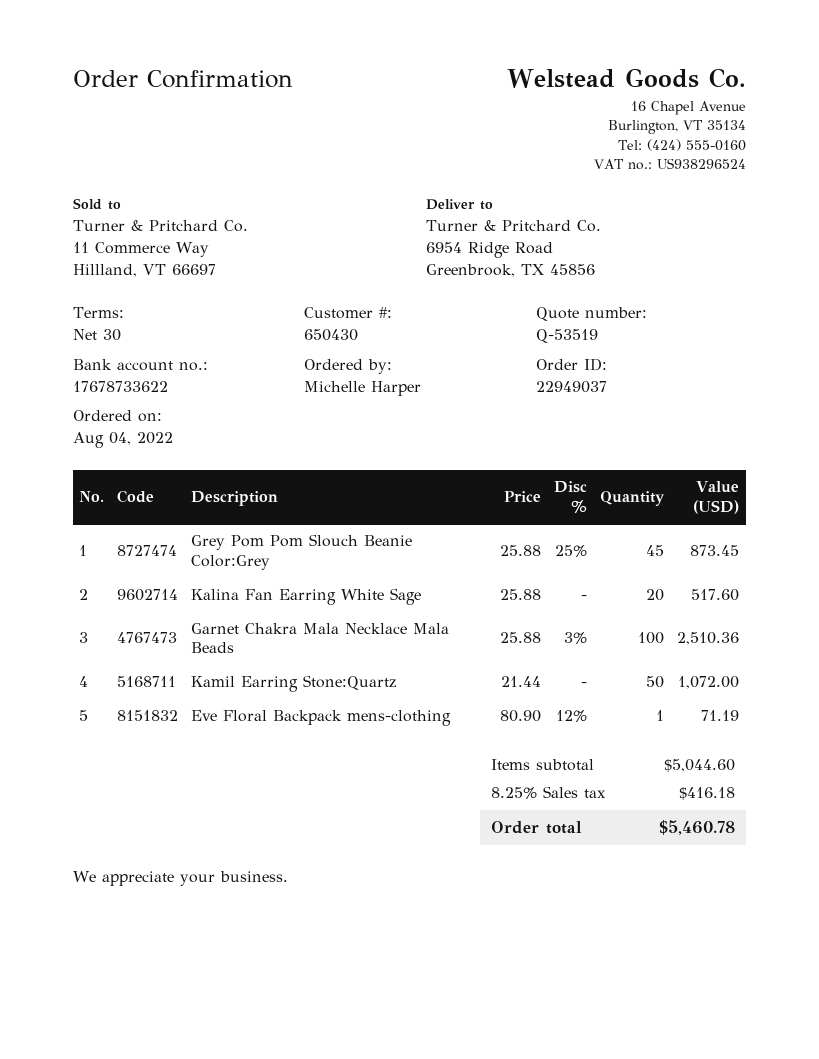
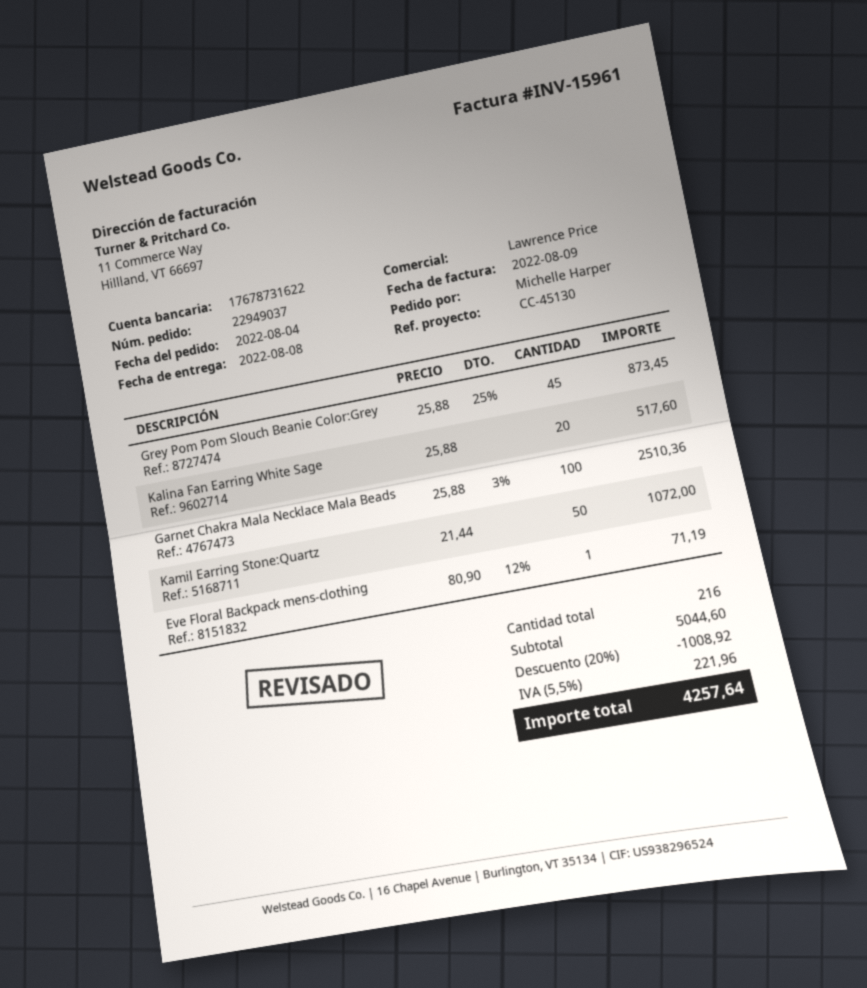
bank account: 17678733622 -> 17678731622
discount: none -> 20% = 1008.92
tax: 8.25% = 416.18 -> 5.5% = 221.96
total: 5460.78 -> 4257.64

